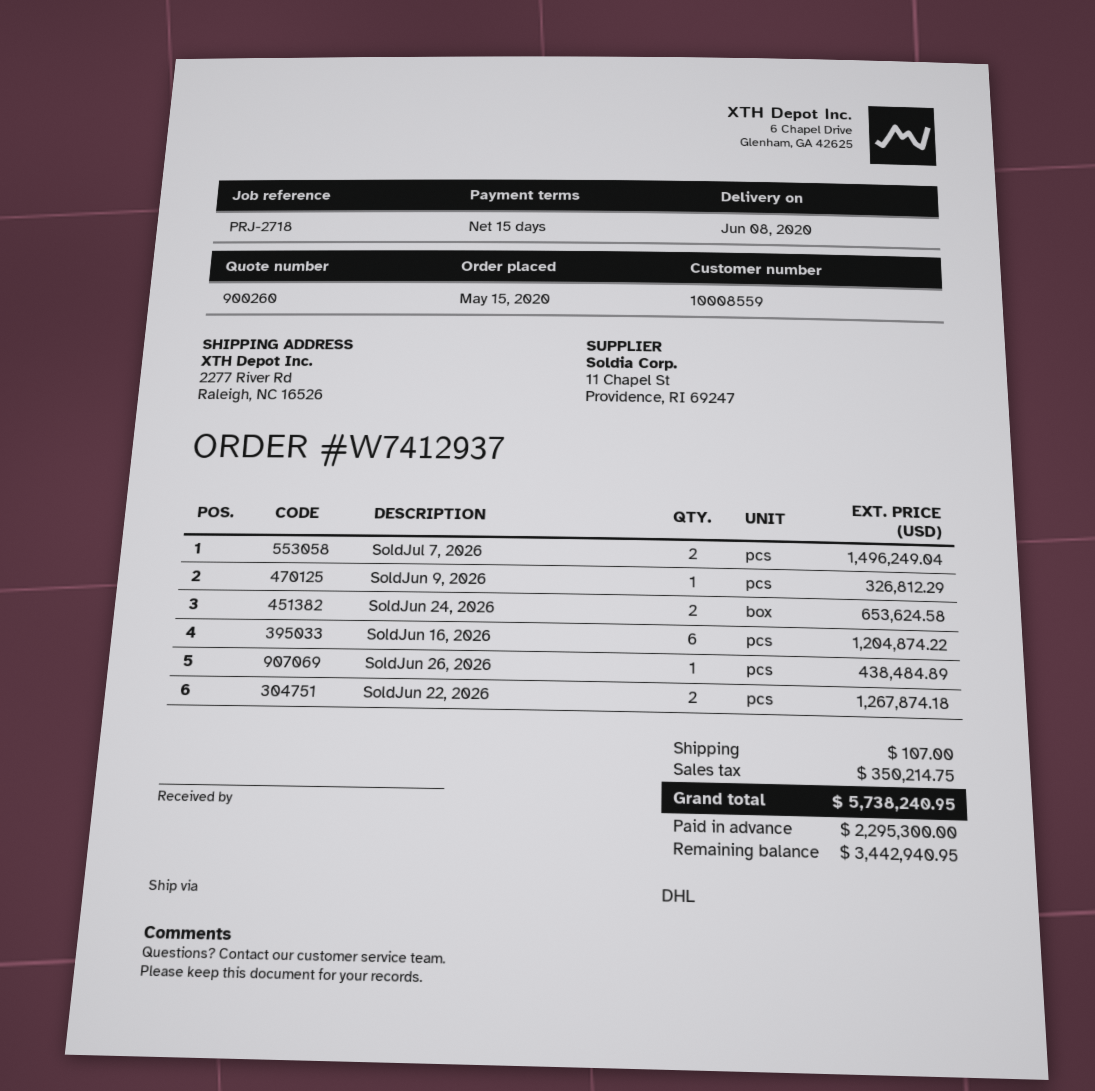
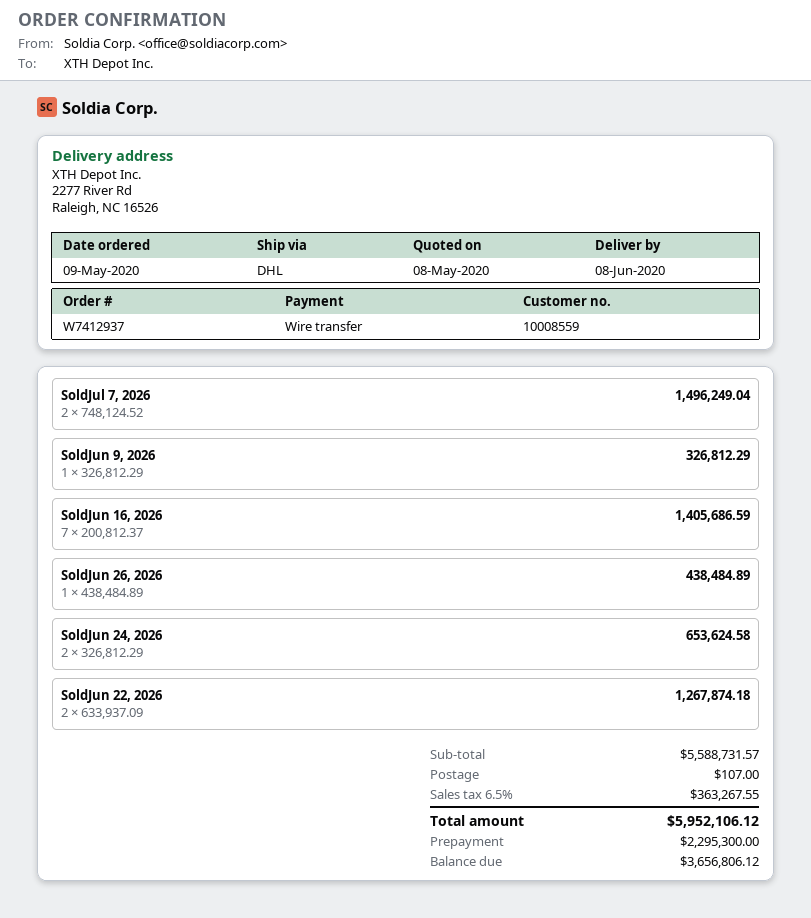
order date: 2020-05-15 -> 2020-05-09
SoldJun 16, 2026: 6 for 1204874.22 -> 7 for 1405686.59
tax: 350214.75 -> 363267.55
total: 5738240.95 -> 5952106.12
balance: 3442940.95 -> 3656806.12

